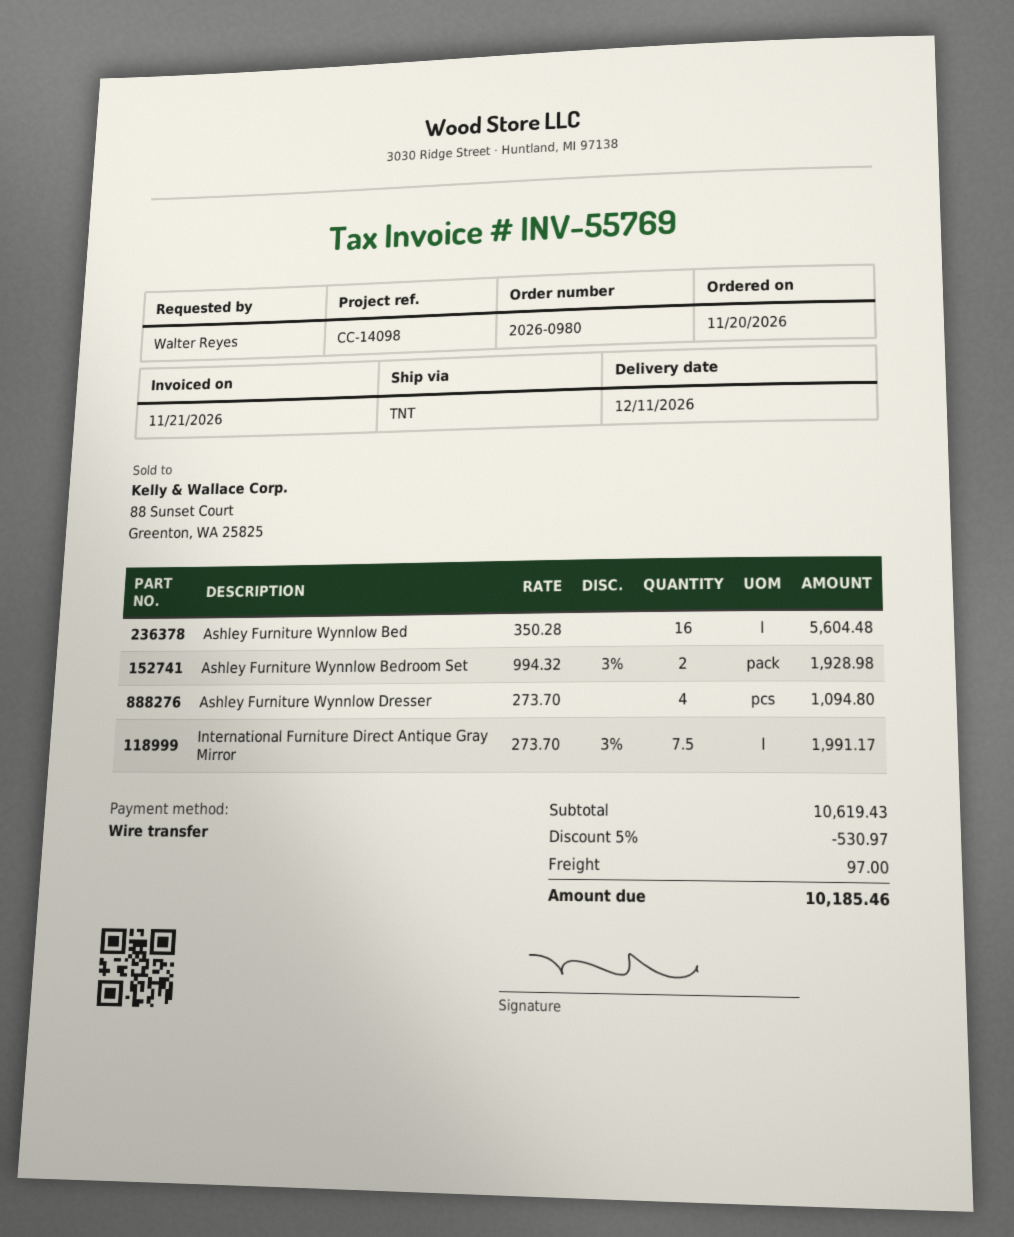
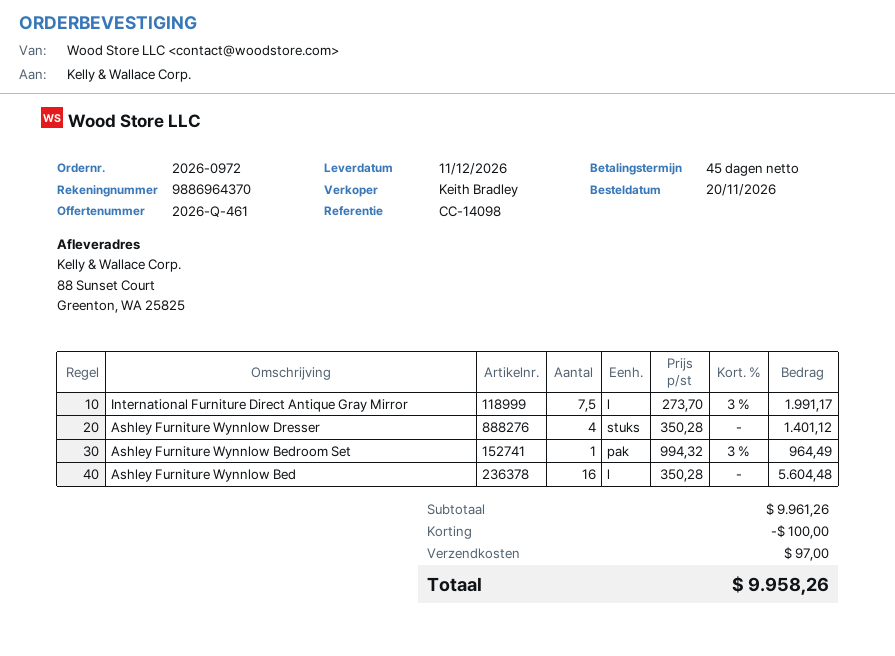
order number: 2026-0980 -> 2026-0972
Ashley Furniture Wynnlow Bedroom Set: 2 x 994.32 - 3% = 1928.98 -> 1 x 994.32 - 3% = 964.49
Ashley Furniture Wynnlow Dresser: 4 x 273.70 = 1094.80 -> 4 x 350.28 = 1401.12
subtotal: 10619.43 -> 9961.26
discount: 530.97 -> 100.00
total: 10185.46 -> 9958.26

